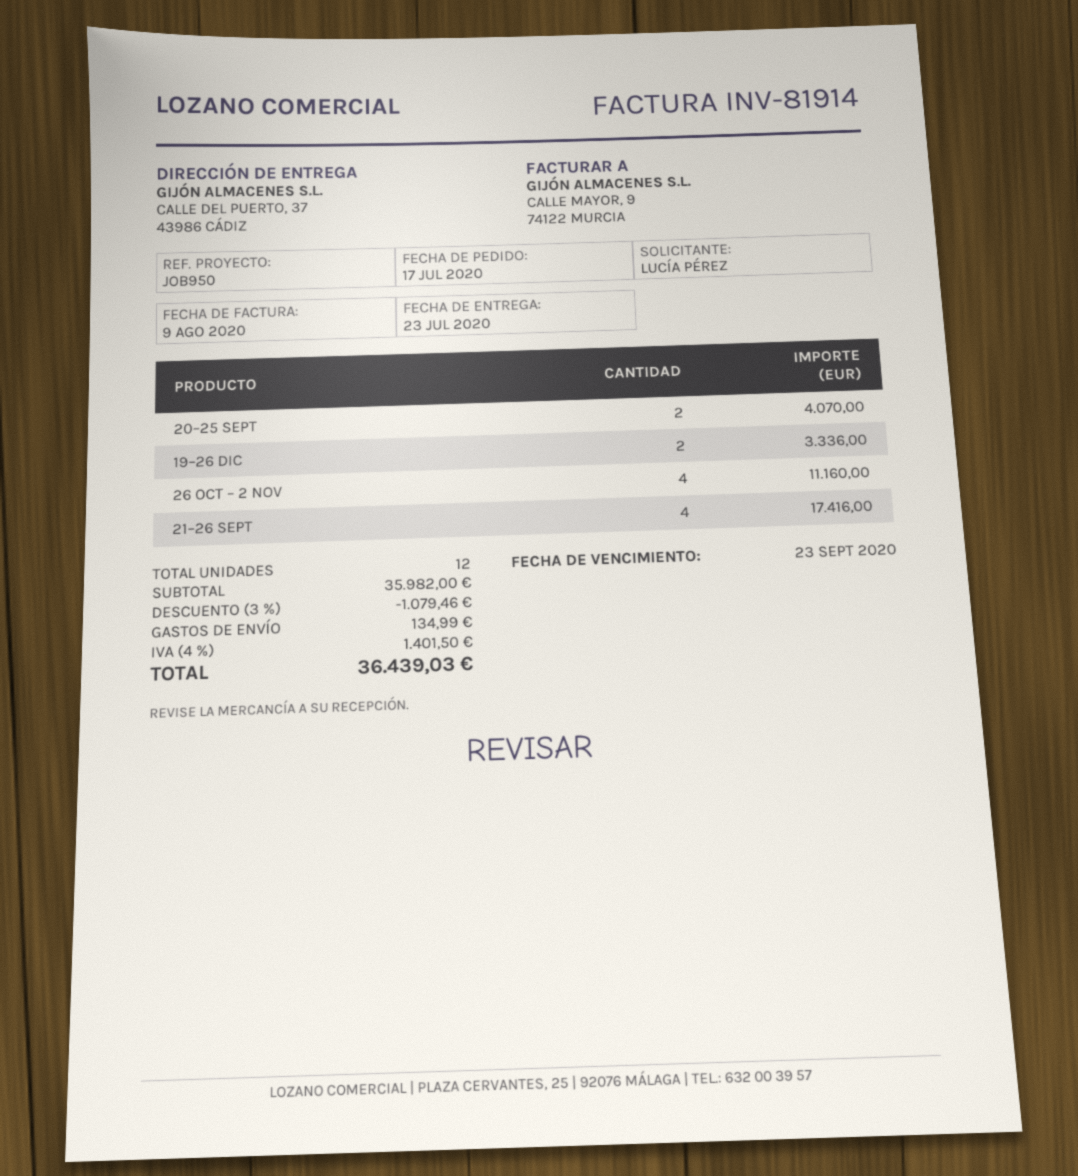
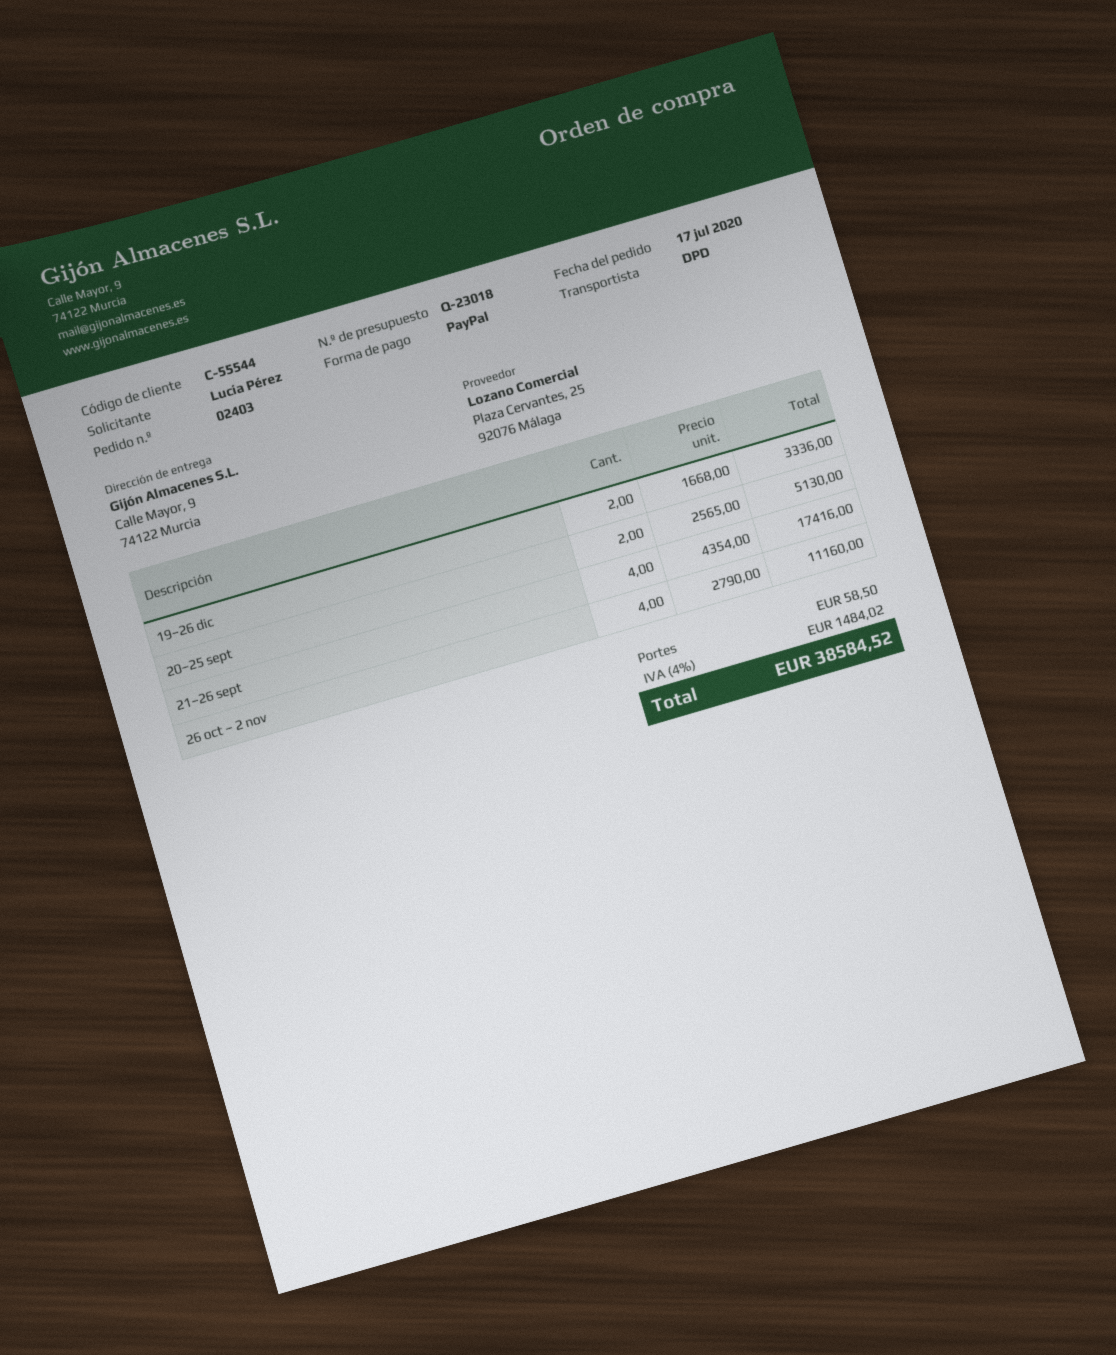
ship to: CALLE DEL PUERTO, 37, 43986 CÁDIZ -> Calle Mayor, 9, 74122 Murcia
20–25 SEPT: 2 for 4070.00 -> 2 for 5130.00
discount: 3% = 1079.46 -> none
shipping: 134.99 -> 58.50
tax: 4% = 1401.50 -> 4% = 1484.02
total: 36439.03 -> 38584.52

